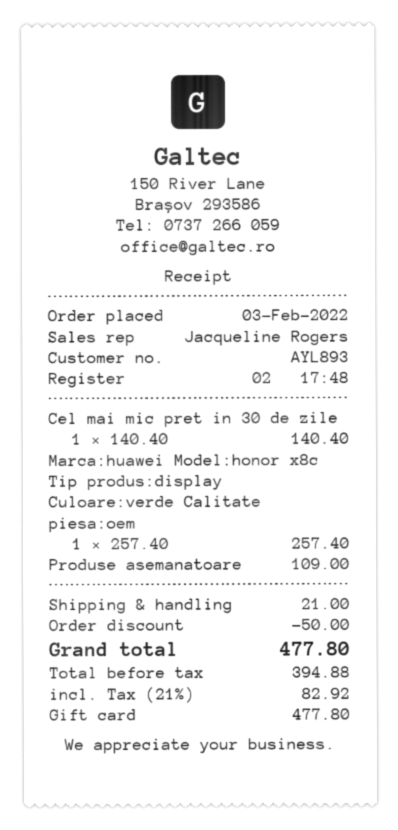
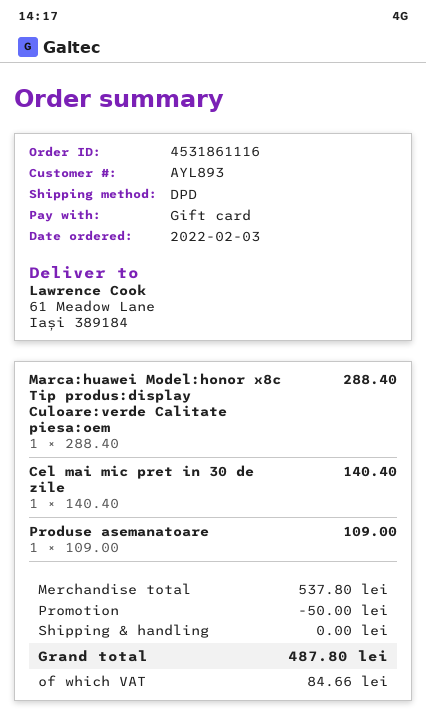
Marca:huawei Model:honor x8c Tip produs:display Culoare:verde Calitate piesa:oem: 1 x 257.40 = 257.40 -> 1 x 288.40 = 288.40
shipping: 21.00 -> 0.00
tax: 82.92 -> 84.66
total: 477.80 -> 487.80

